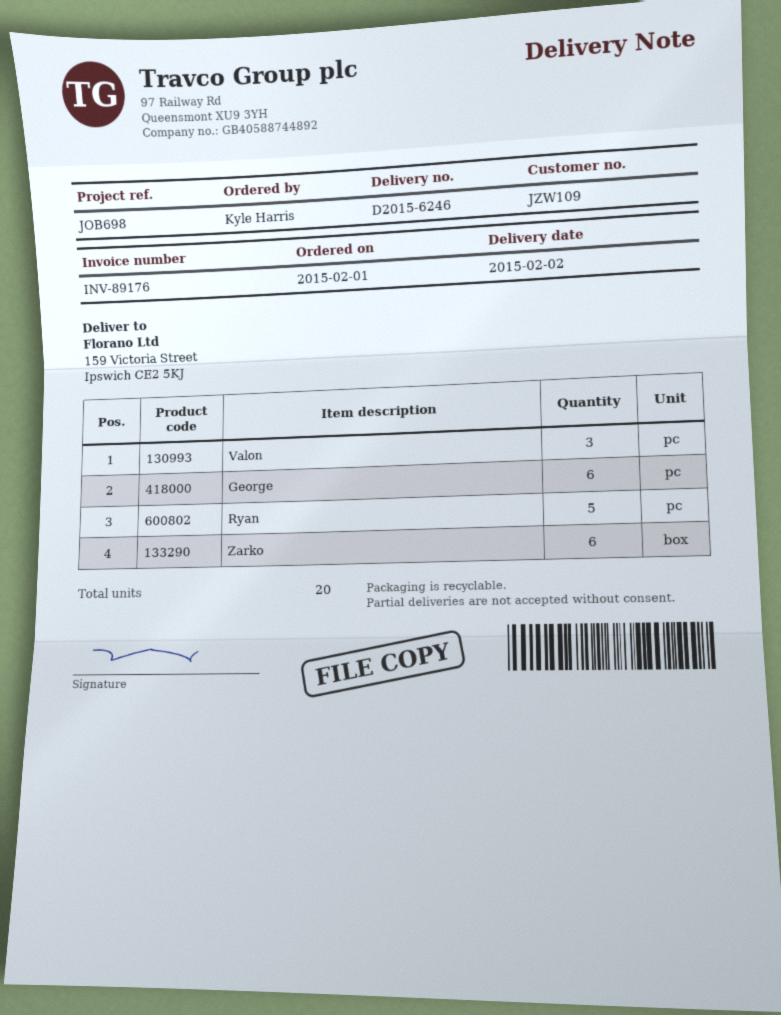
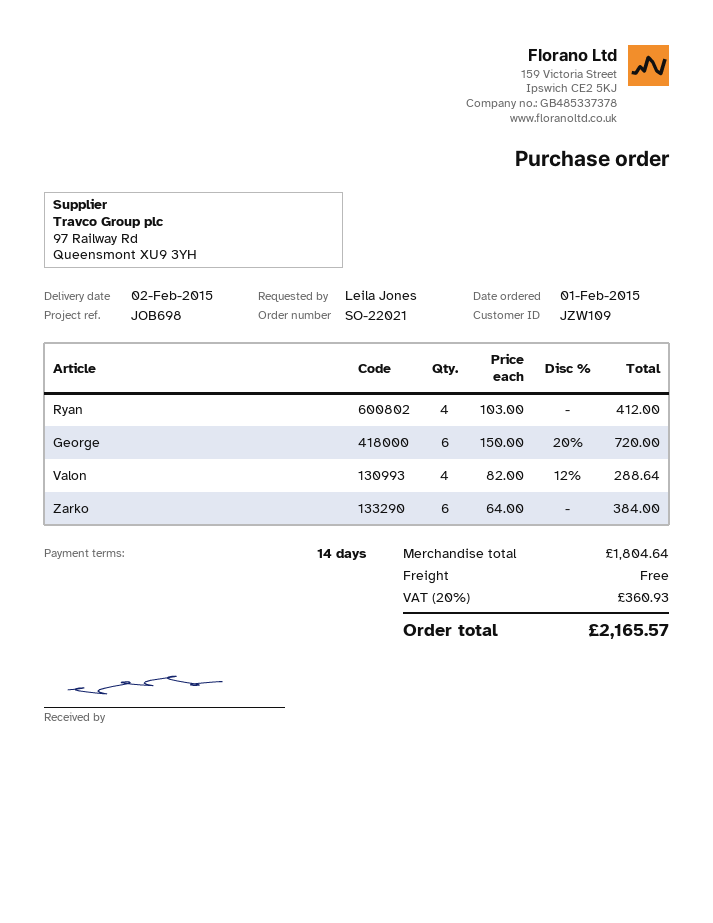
ordered by: Kyle Harris -> Leila Jones
Valon: 3 -> 4
Ryan: 5 -> 4

